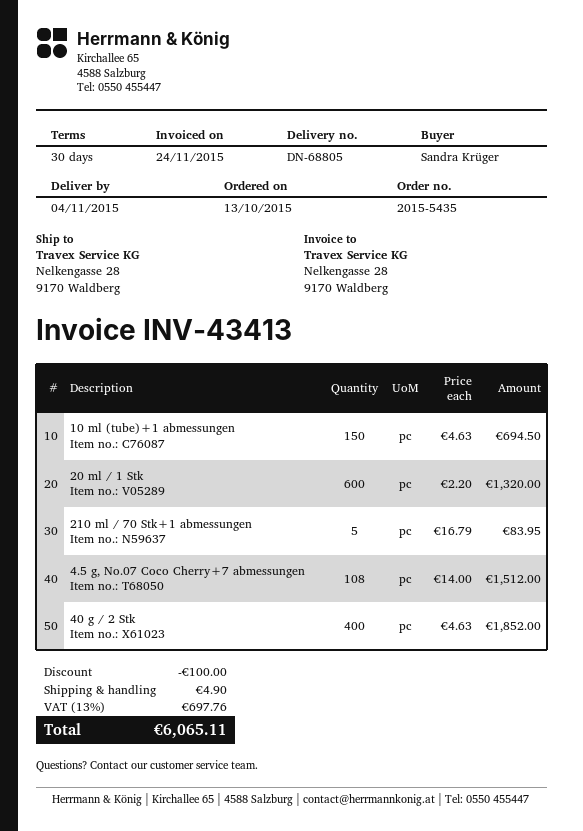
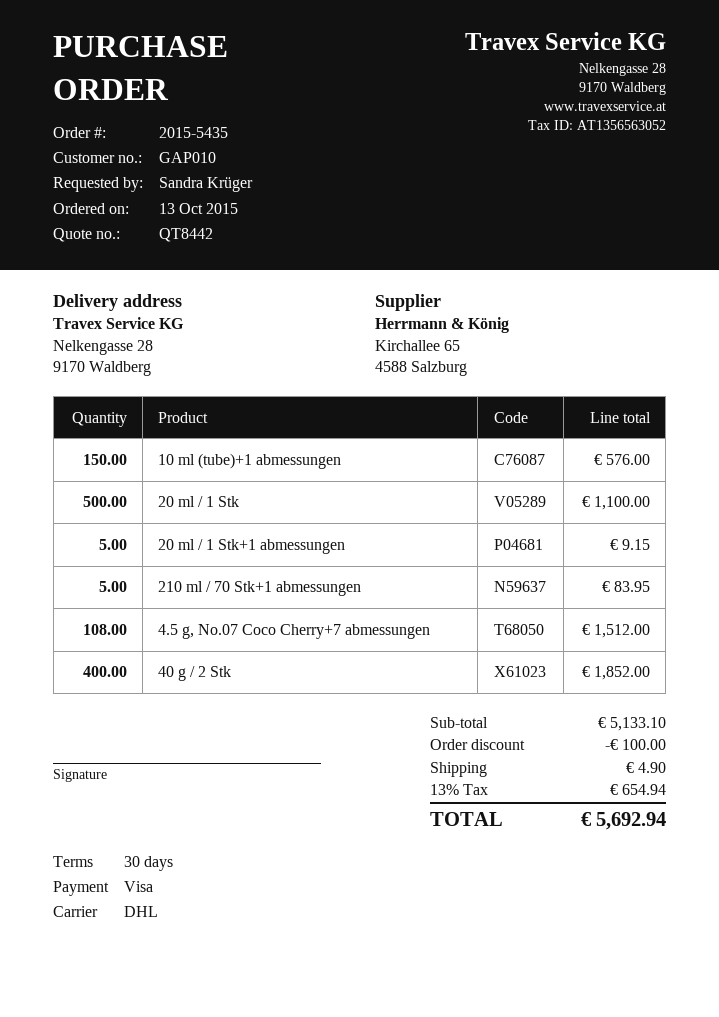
10 ml (tube)+1 abmessungen: 150 for 694.50 -> 150 for 576.00
20 ml / 1 Stk: 600 for 1320.00 -> 500 for 1100.00
20 ml / 1 Stk+1 abmessungen: none -> 5 for 9.15
tax: 13% = 697.76 -> 13% = 654.94
total: 6065.11 -> 5692.94

